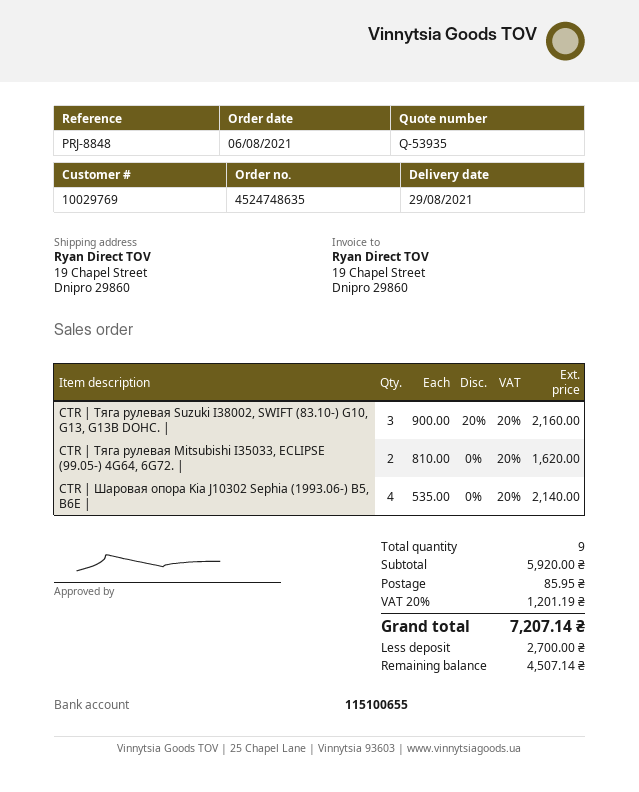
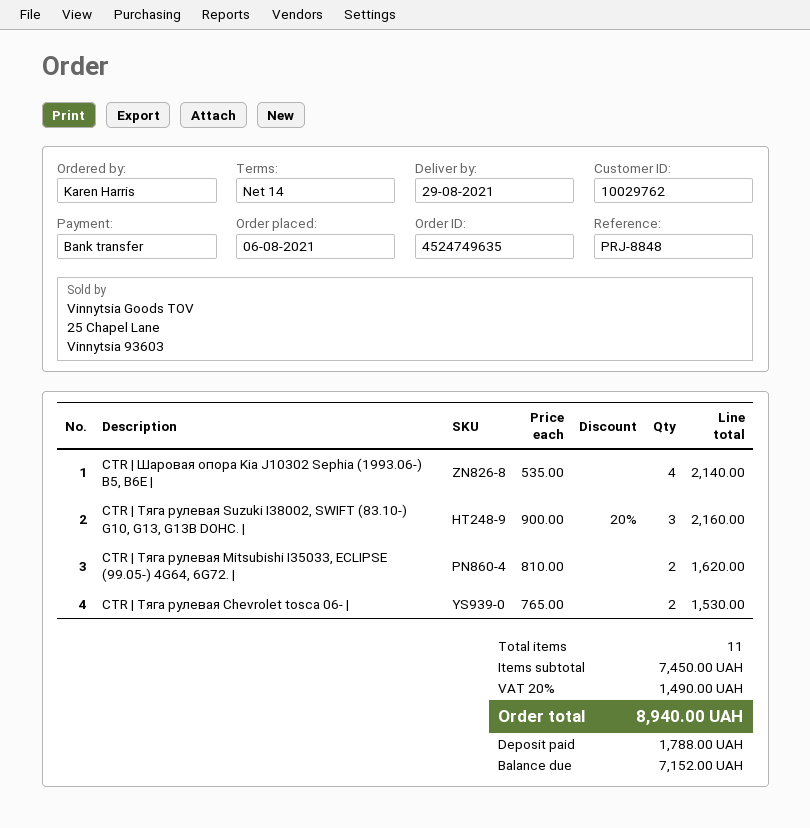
order number: 4524748635 -> 4524749635
customer number: 10029769 -> 10029762
CTR | Тяга рулевая Chevrolet tosca 06- |: none -> 2 x 765.00 = 1530.00
total quantity: 9 -> 11
subtotal: 5920.00 -> 7450.00
shipping: 85.95 -> none
tax: 20% = 1201.19 -> 20% = 1490.00
total: 7207.14 -> 8940.00
deposit: 2700.00 -> 1788.00
balance: 4507.14 -> 7152.00

